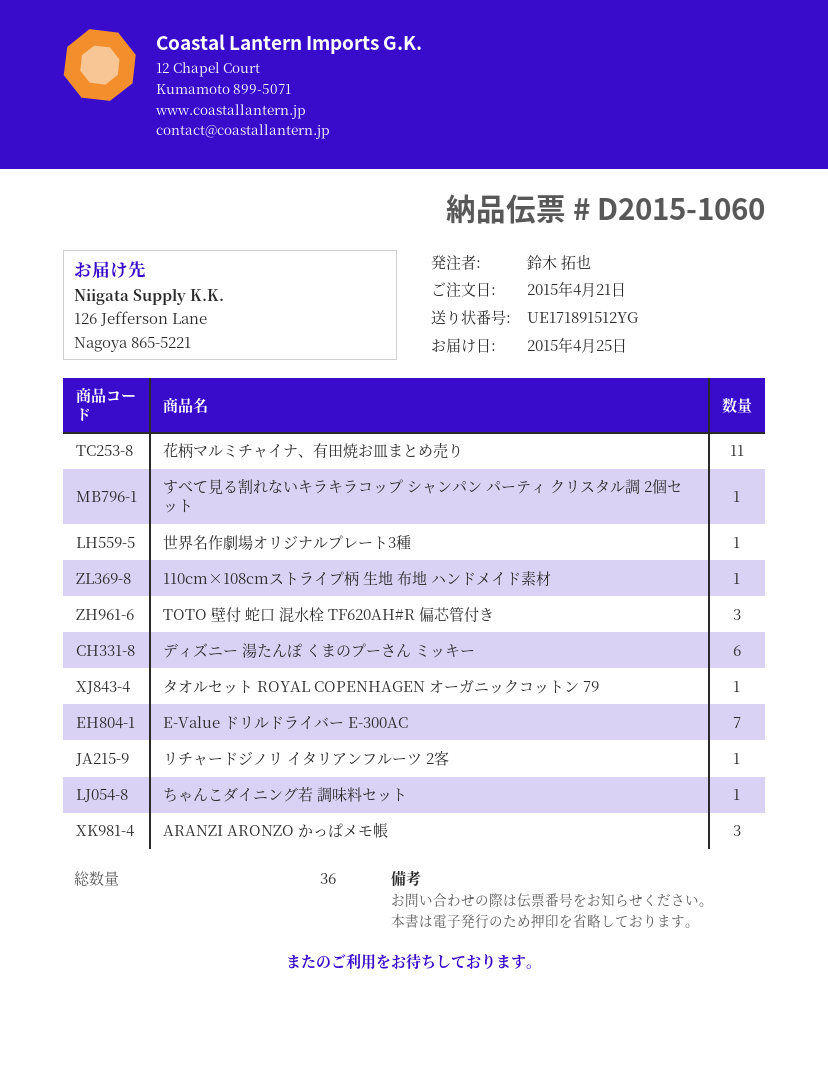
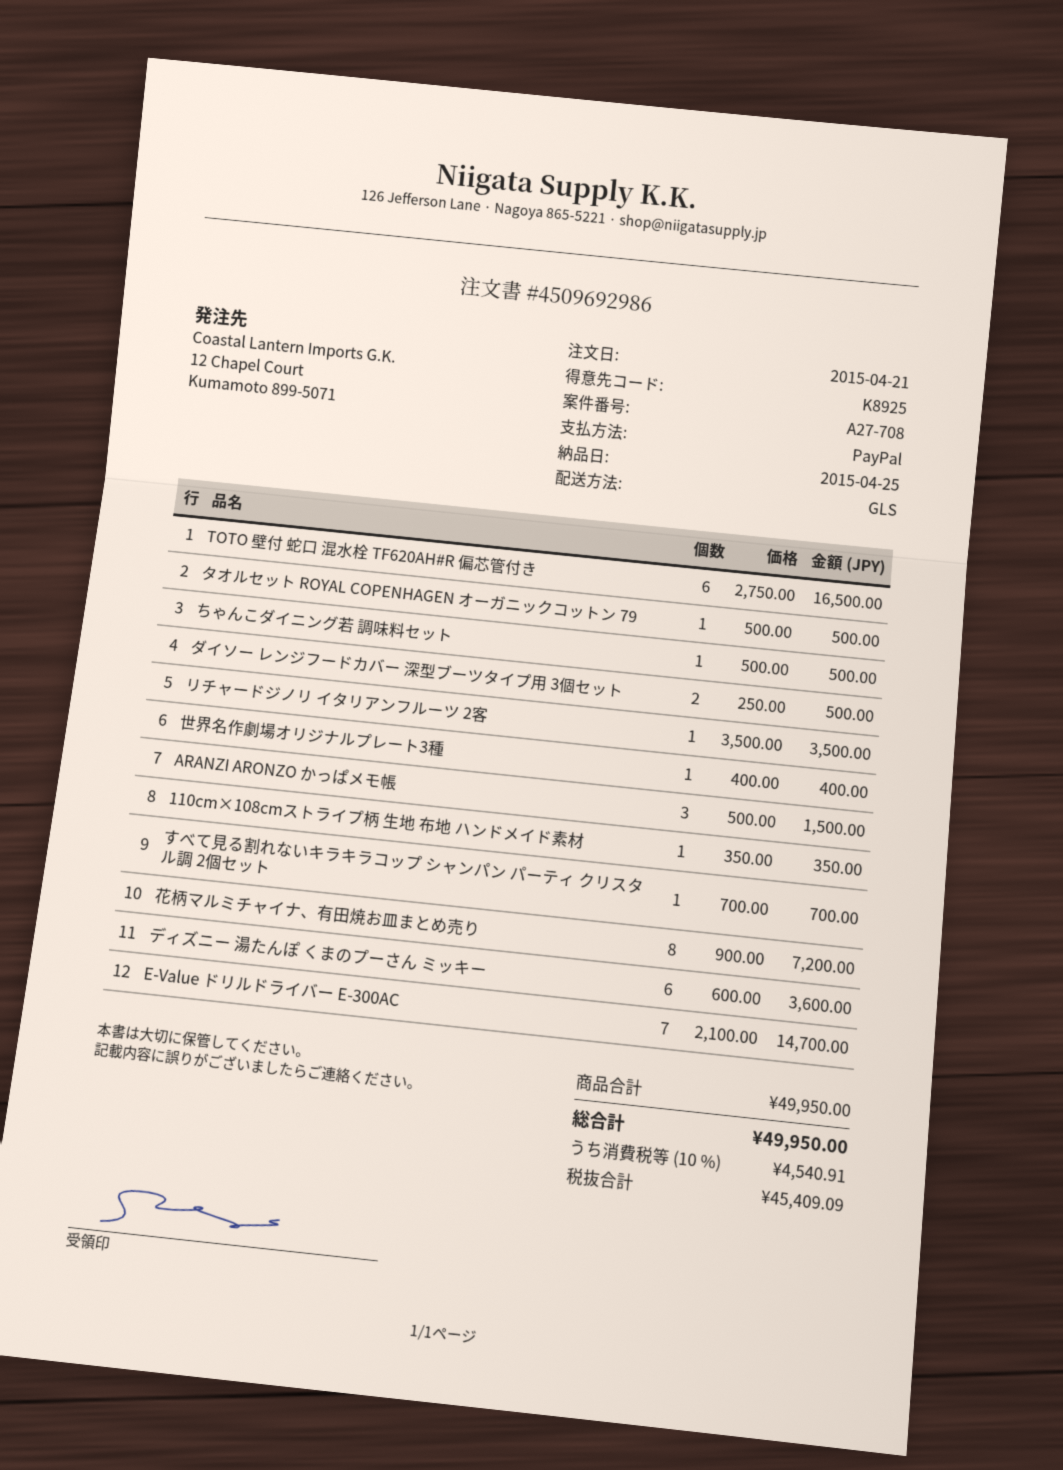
花柄マルミチャイナ、有田焼お皿まとめ売り: 11 -> 8
TOTO 壁付 蛇口 混水栓 TF620AH#R 偏芯管付き: 3 -> 6
ダイソー レンジフードカバー 深型ブーツタイプ用 3個セット: none -> 2

